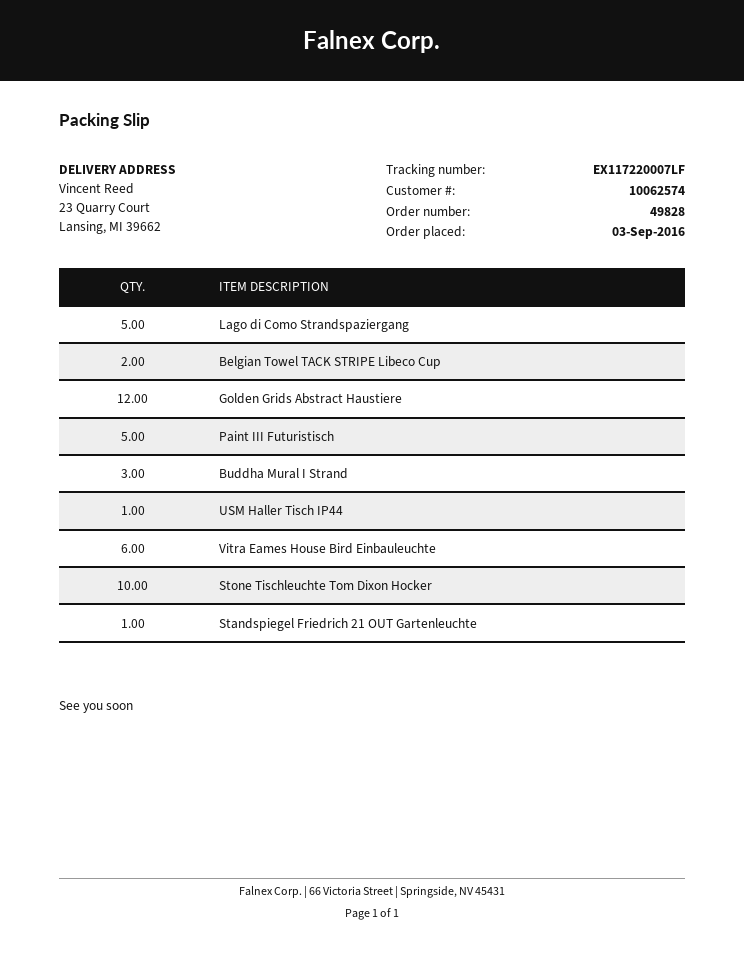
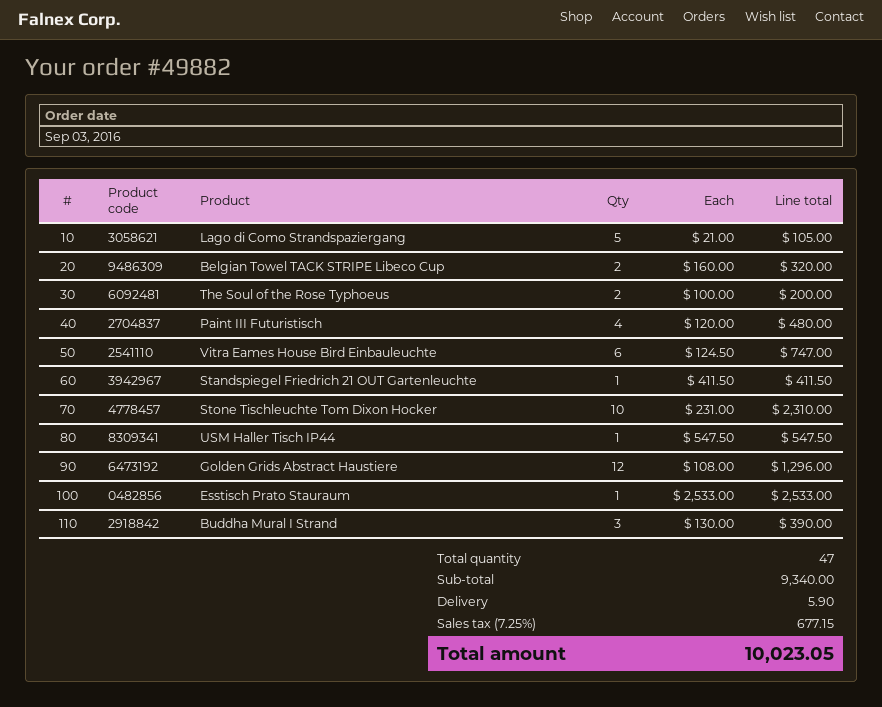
order number: 49828 -> 49882
Paint III Futuristisch: 5 -> 4
The Soul of the Rose Typhoeus: none -> 2
Esstisch Prato Stauraum: none -> 1

